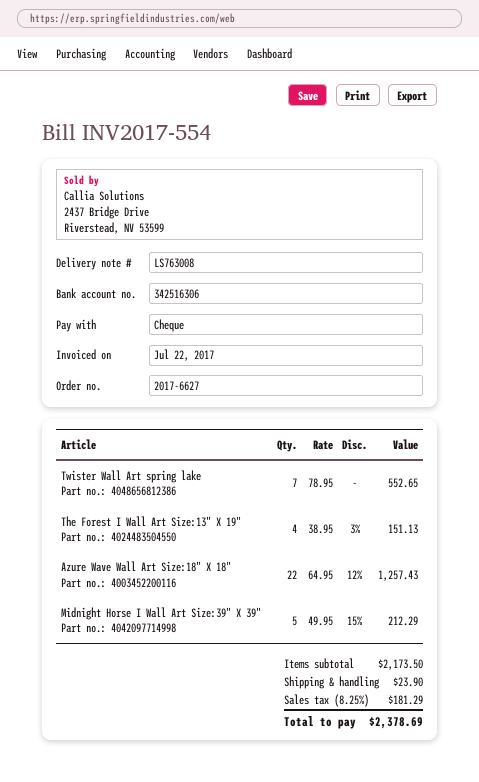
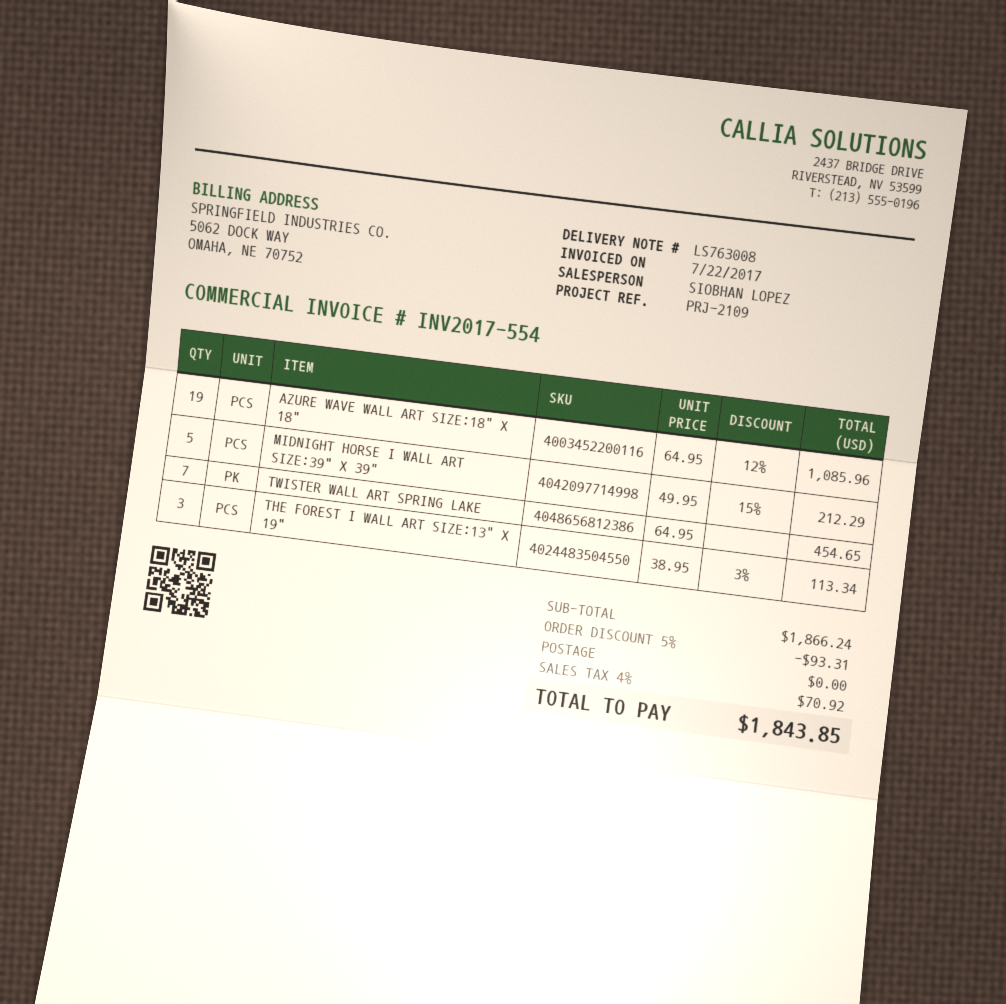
Twister Wall Art spring lake: 7 x 78.95 = 552.65 -> 7 x 64.95 = 454.65
The Forest I Wall Art Size:13" X 19": 4 x 38.95 - 3% = 151.13 -> 3 x 38.95 - 3% = 113.34
Azure Wave Wall Art Size:18" X 18": 22 x 64.95 - 12% = 1257.43 -> 19 x 64.95 - 12% = 1085.96
subtotal: 2173.50 -> 1866.24
discount: none -> 5% = 93.31
shipping: 23.90 -> 0.00
tax: 8.25% = 181.29 -> 4% = 70.92
total: 2378.69 -> 1843.85

